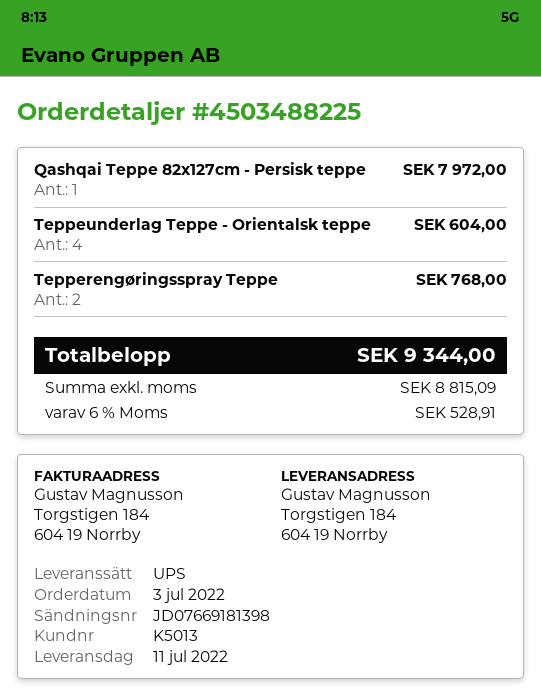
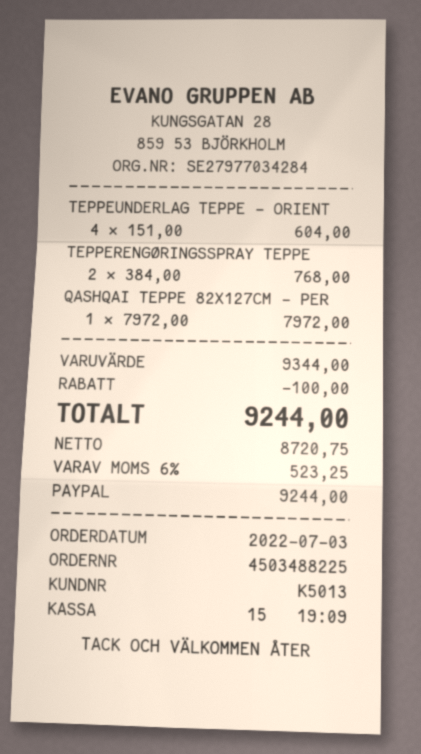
discount: none -> 100.00
net: 8815.09 -> 8720.75
tax: 6% = 528.91 -> 6% = 523.25
total: 9344.00 -> 9244.00

